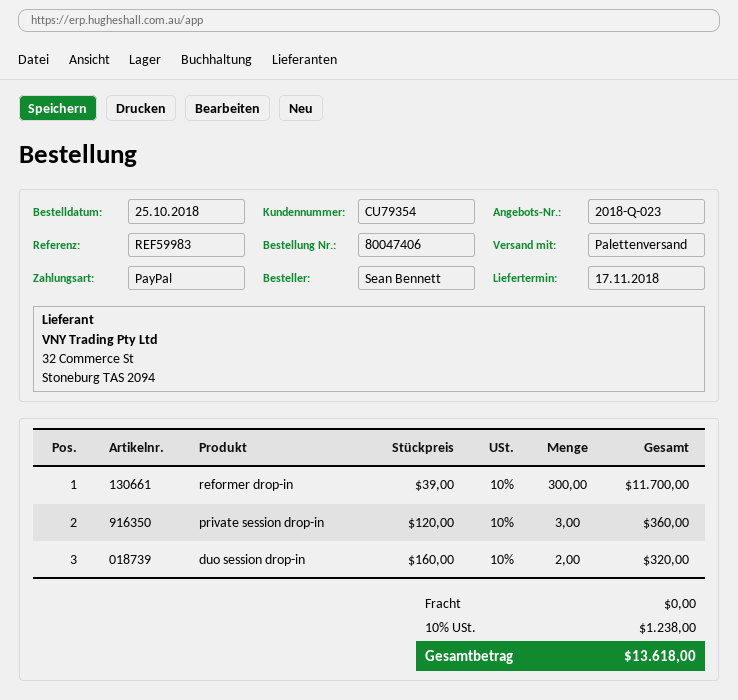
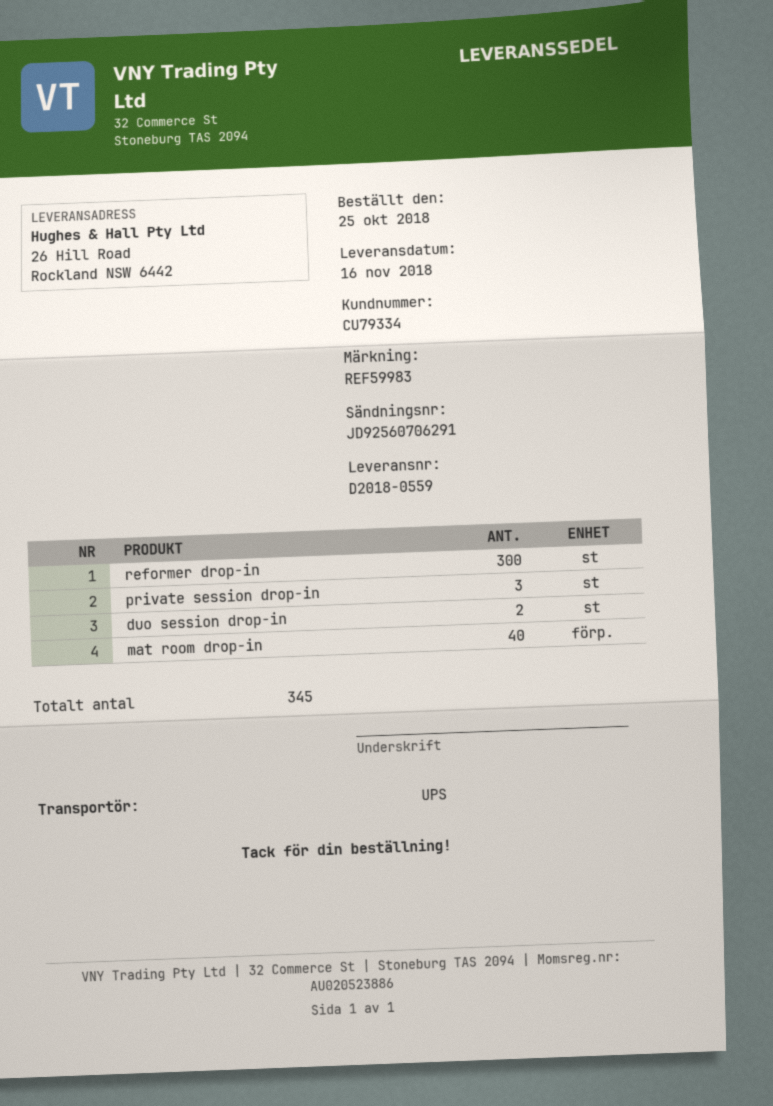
delivery date: 2018-11-17 -> 2018-11-16
customer number: CU79354 -> CU79334
shipping method: pallet freight -> UPS
mat room drop-in: none -> 40

